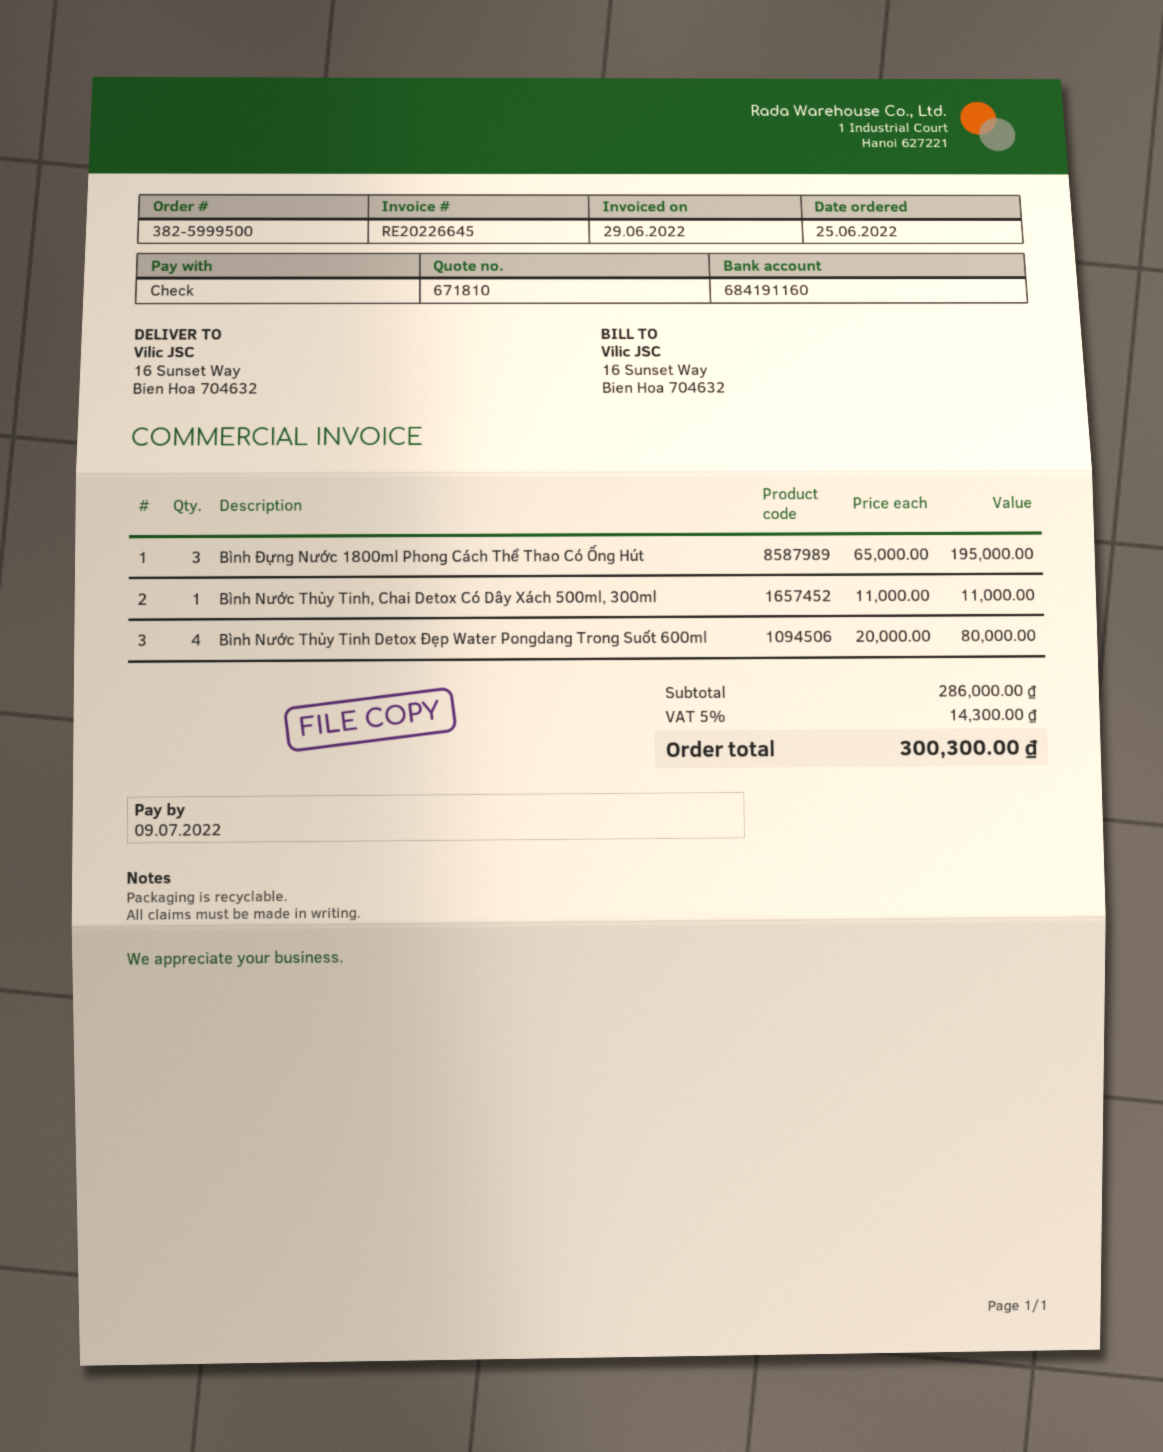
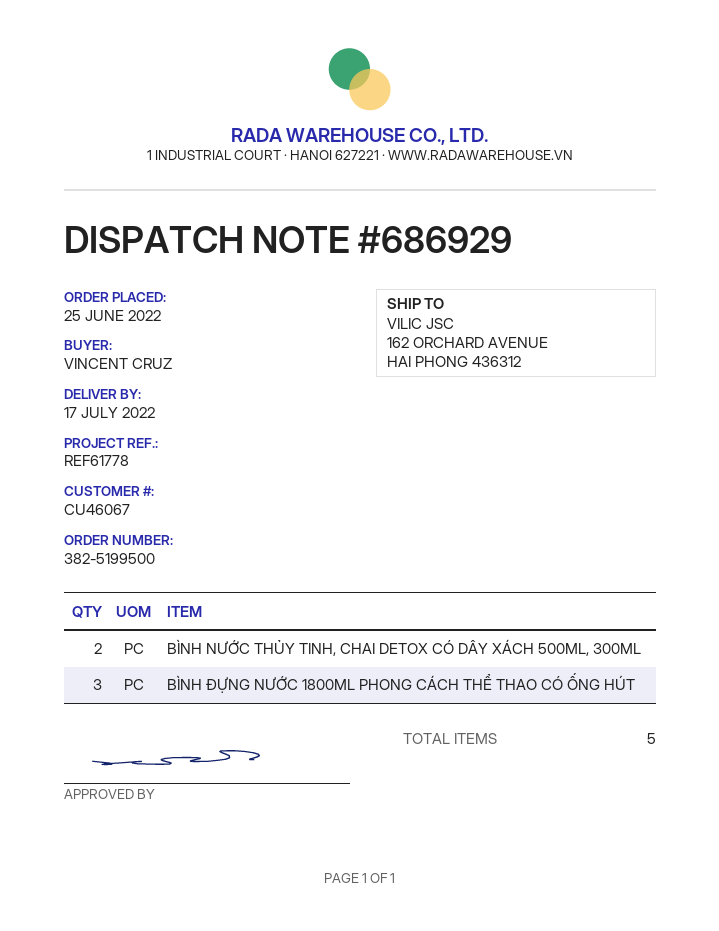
order number: 382-5999500 -> 382-5199500
ship to: 16 Sunset Way, Bien Hoa 704632 -> 162 ORCHARD AVENUE, HAI PHONG 436312
Bình Nước Thủy Tinh, Chai Detox Có Dây Xách 500ml, 300ml: 1 -> 2
Bình Nước Thủy Tinh Detox Đẹp Water Pongdang Trong Suốt 600ml: 4 -> none

